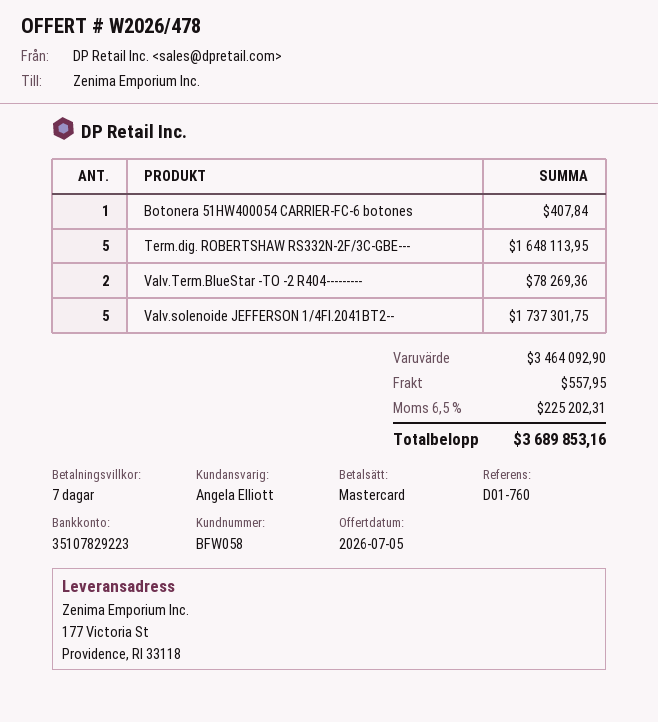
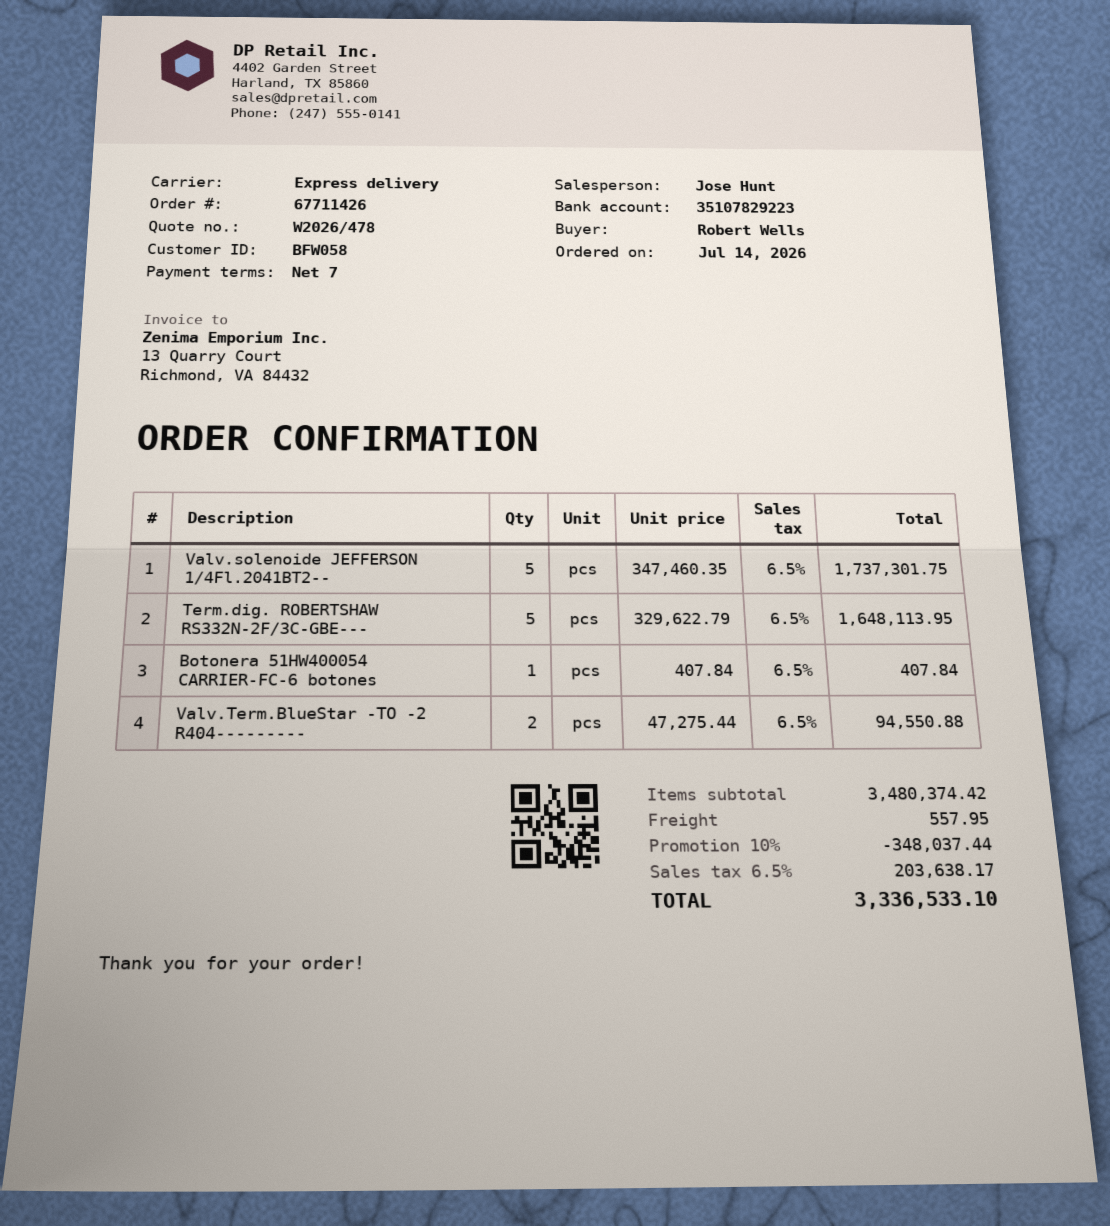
sales rep: Angela Elliott -> Jose Hunt
Valv.Term.BlueStar -TO -2 R404---------: 2 for 78269.36 -> 2 for 94550.88
subtotal: 3464092.90 -> 3480374.42
discount: none -> 10% = 348037.44
tax: 6.5% = 225202.31 -> 6.5% = 203638.17
total: 3689853.16 -> 3336533.10

